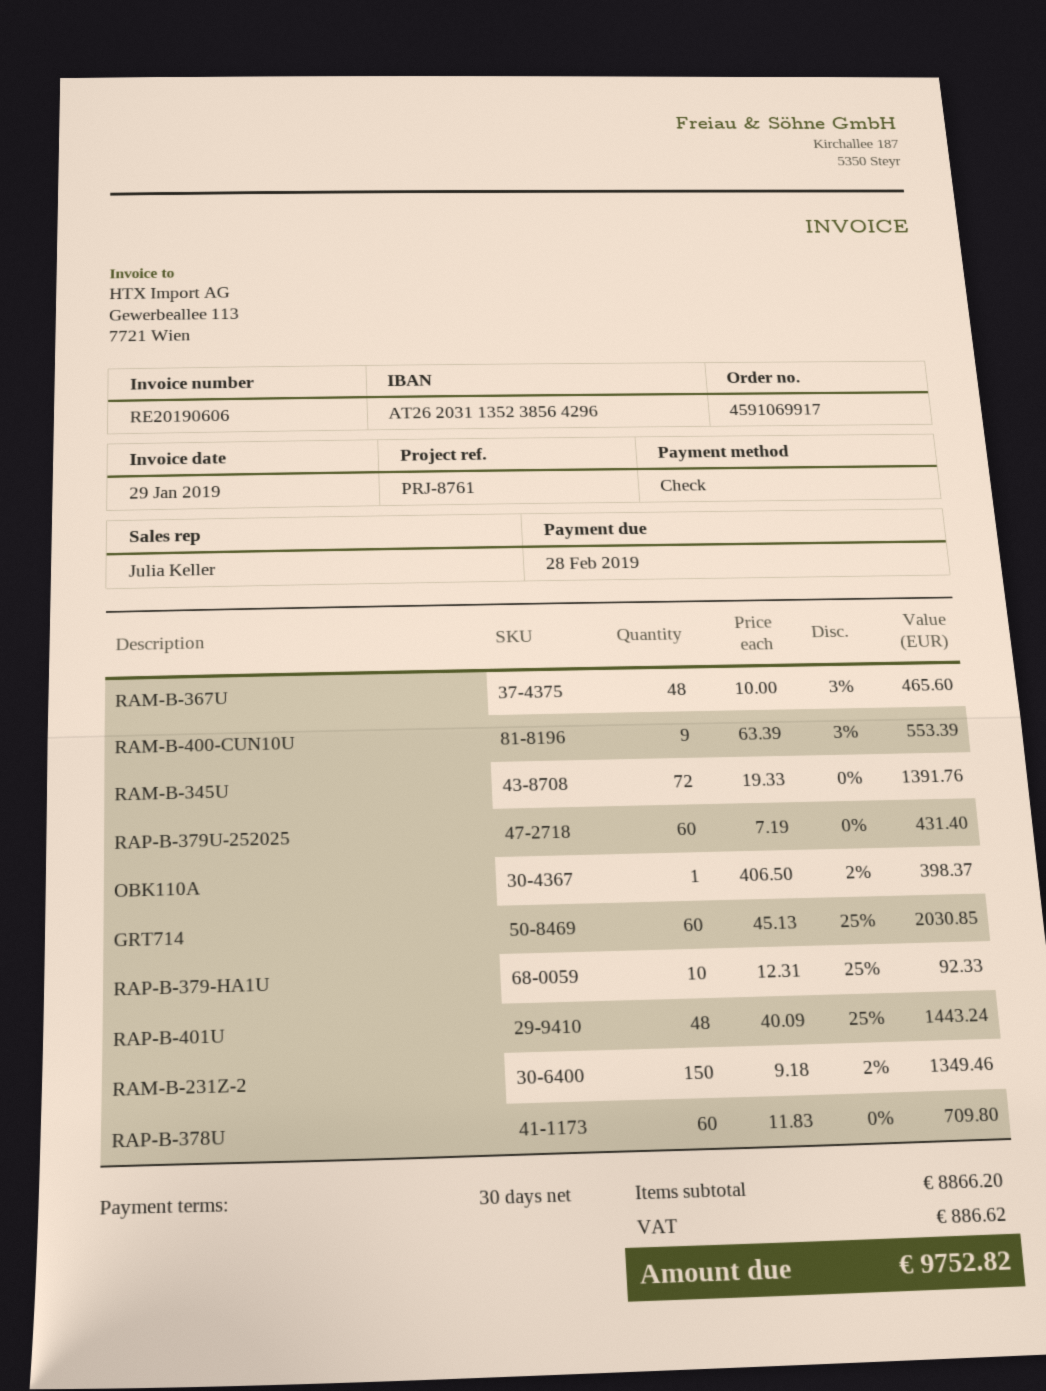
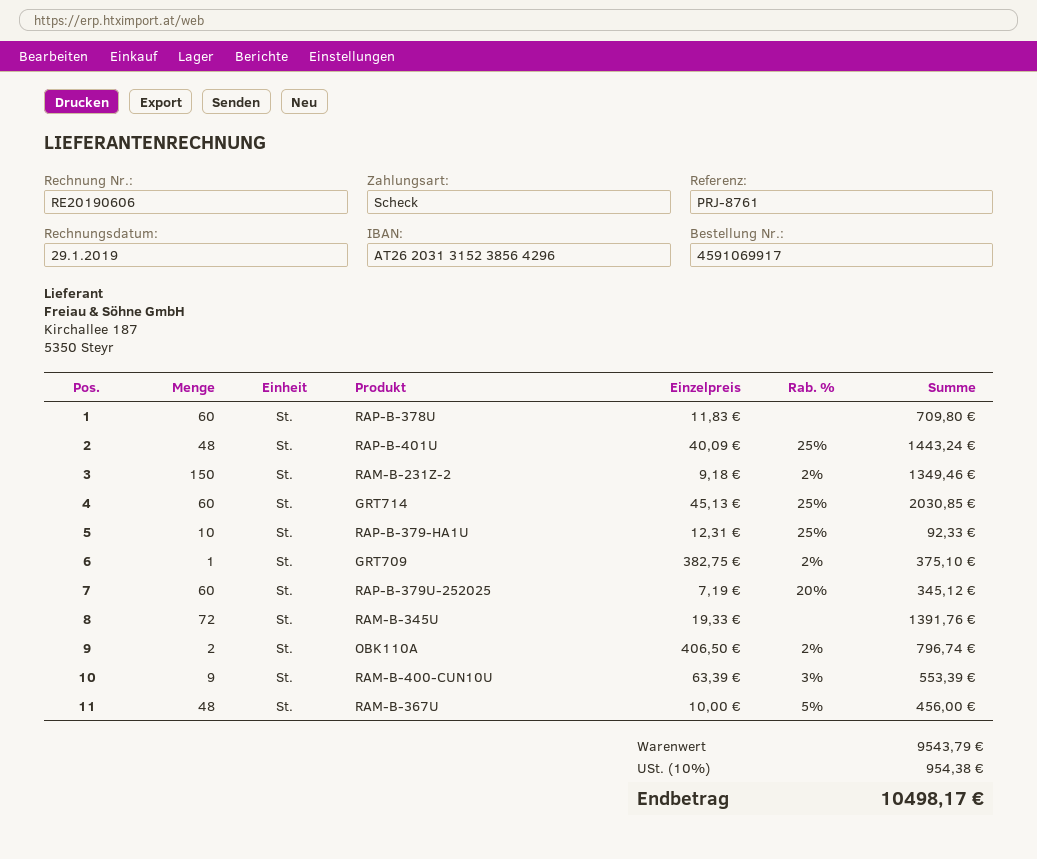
bank account: AT262031135238564296 -> AT262031315238564296
RAM-B-367U: 48 x 10.00 - 3% = 465.60 -> 48 x 10.00 - 5% = 456.00
RAP-B-379U-252025: 60 x 7.19 = 431.40 -> 60 x 7.19 - 20% = 345.12
OBK110A: 1 x 406.50 - 2% = 398.37 -> 2 x 406.50 - 2% = 796.74
GRT709: none -> 1 x 382.75 - 2% = 375.10
subtotal: 8866.20 -> 9543.79
tax: 886.62 -> 954.38
total: 9752.82 -> 10498.17

